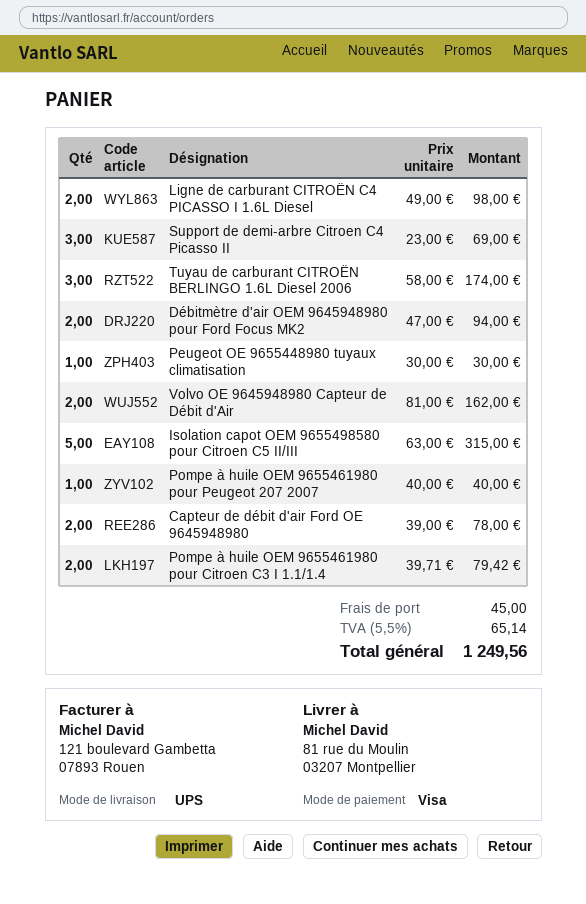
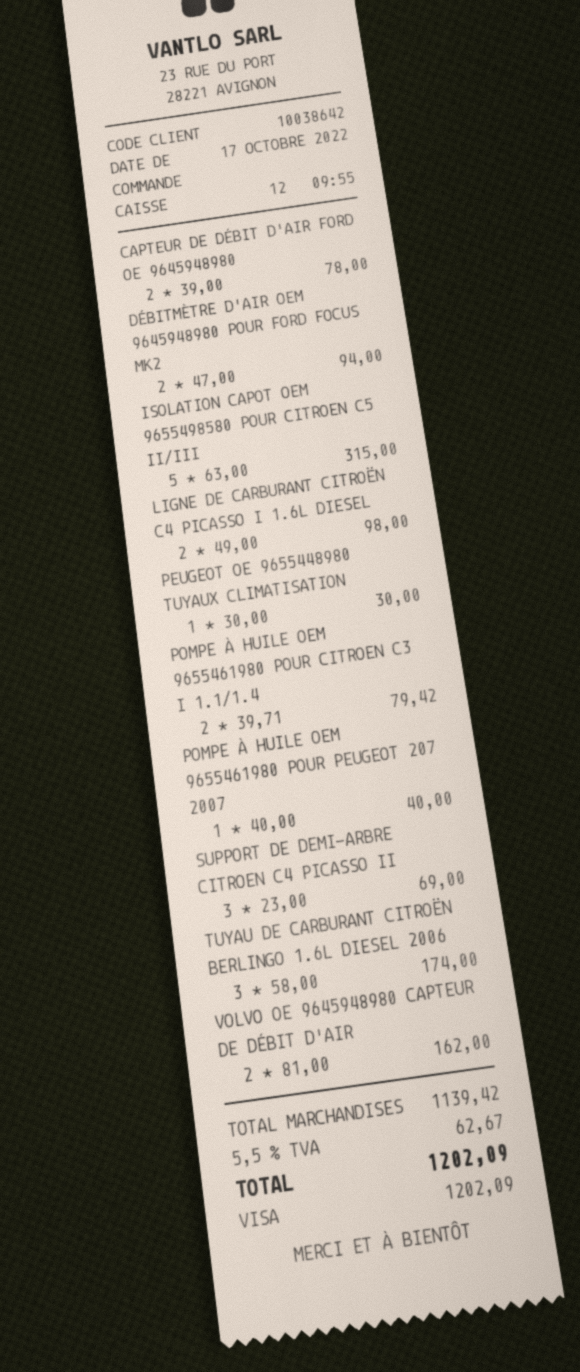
shipping: 45.00 -> none
tax: 5.5% = 65.14 -> 5.5% = 62.67
total: 1249.56 -> 1202.09

